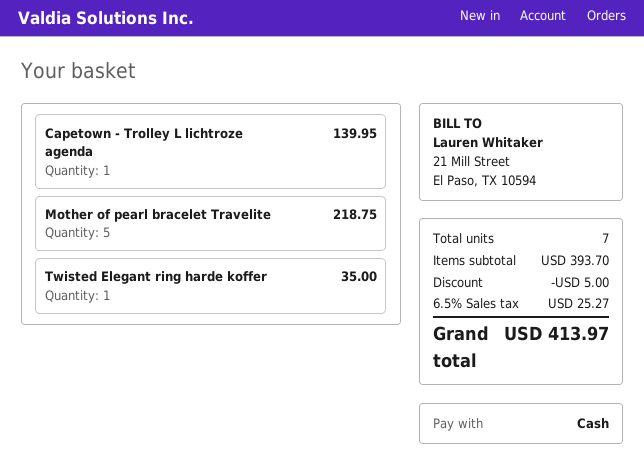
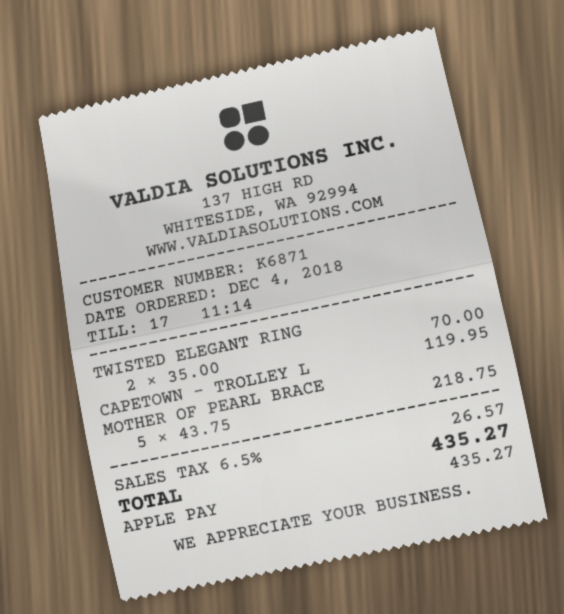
payment method: cash -> Apple Pay
Capetown - Trolley L lichtroze agenda: 1 for 139.95 -> 1 for 119.95
Twisted Elegant ring harde koffer: 1 for 35.00 -> 2 for 70.00
discount: 5.00 -> none
tax: 6.5% = 25.27 -> 6.5% = 26.57
total: 413.97 -> 435.27

